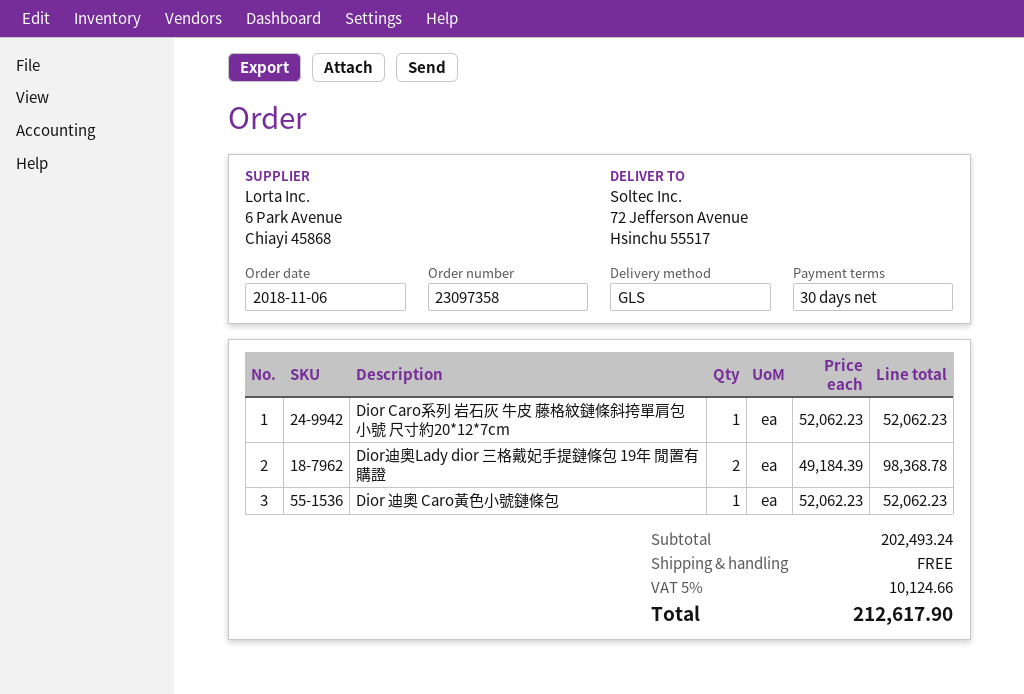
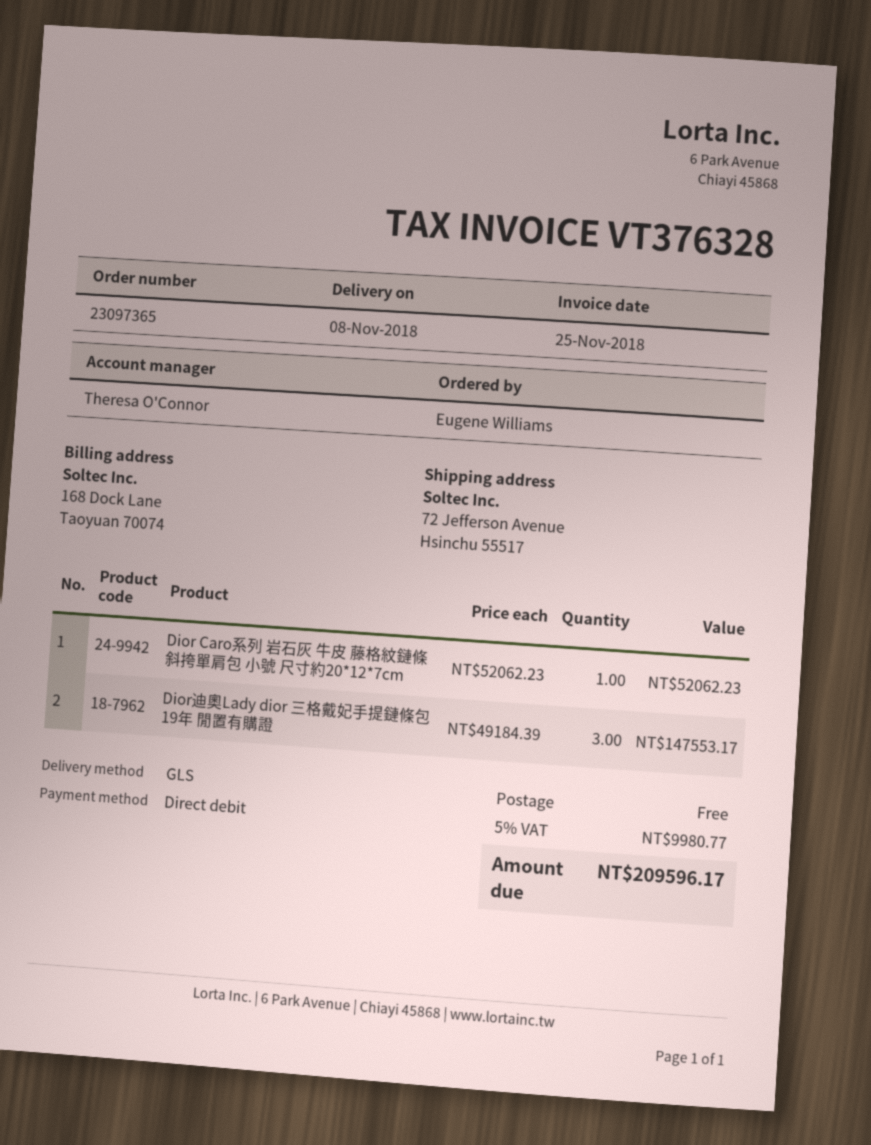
order number: 23097358 -> 23097365
Dior迪奧Lady dior 三格戴妃手提鏈條包 19年 閒置有購證: 2 x 49184.39 = 98368.78 -> 3 x 49184.39 = 147553.17
Dior 迪奧 Caro黃色小號鏈條包: 1 x 52062.23 = 52062.23 -> none
tax: 5% = 10124.66 -> 5% = 9980.77
total: 212617.90 -> 209596.17

